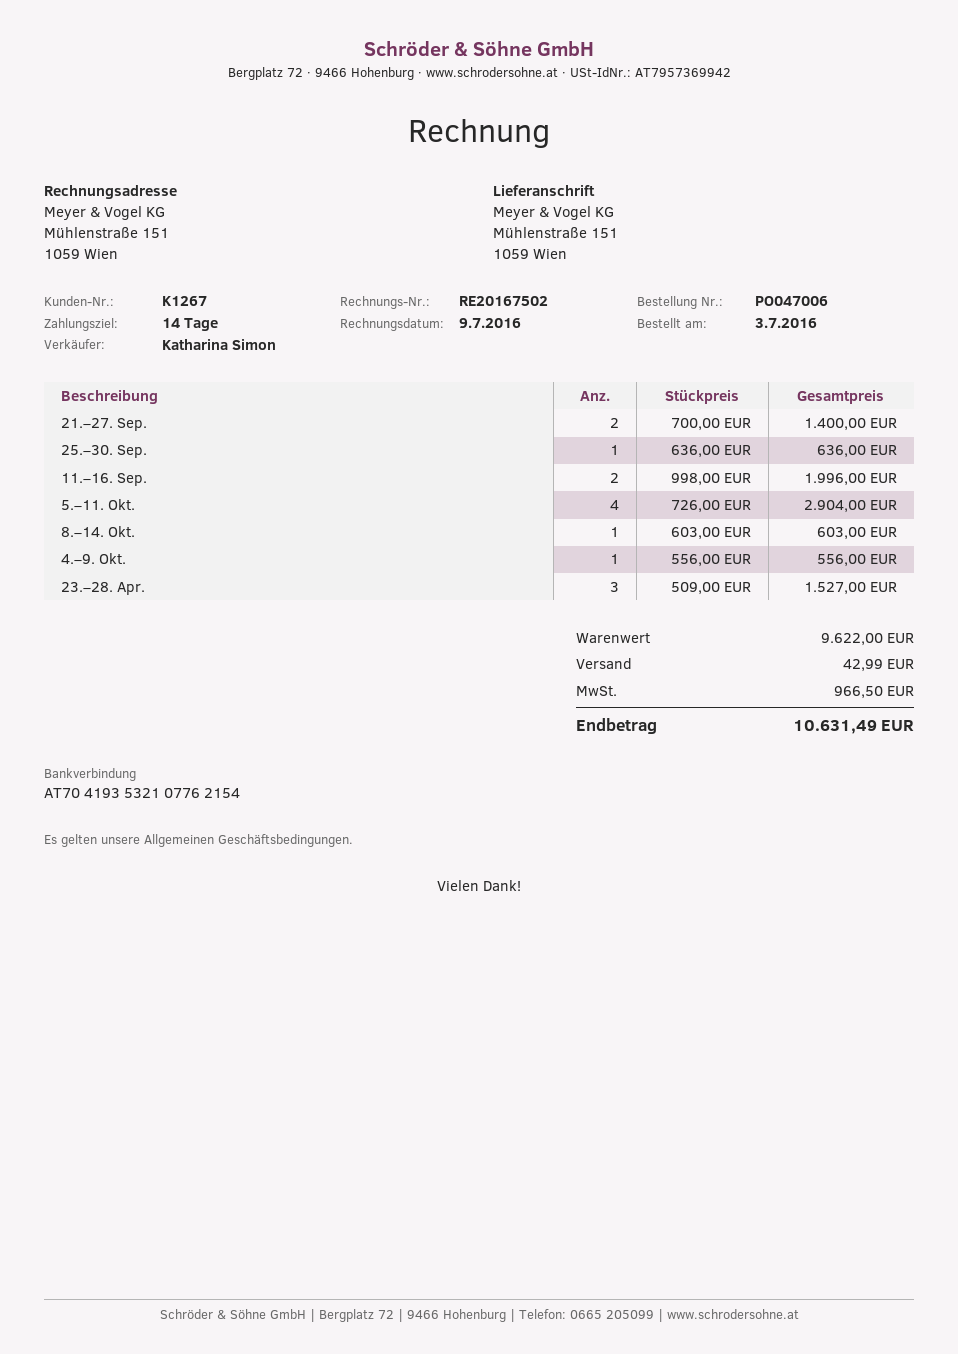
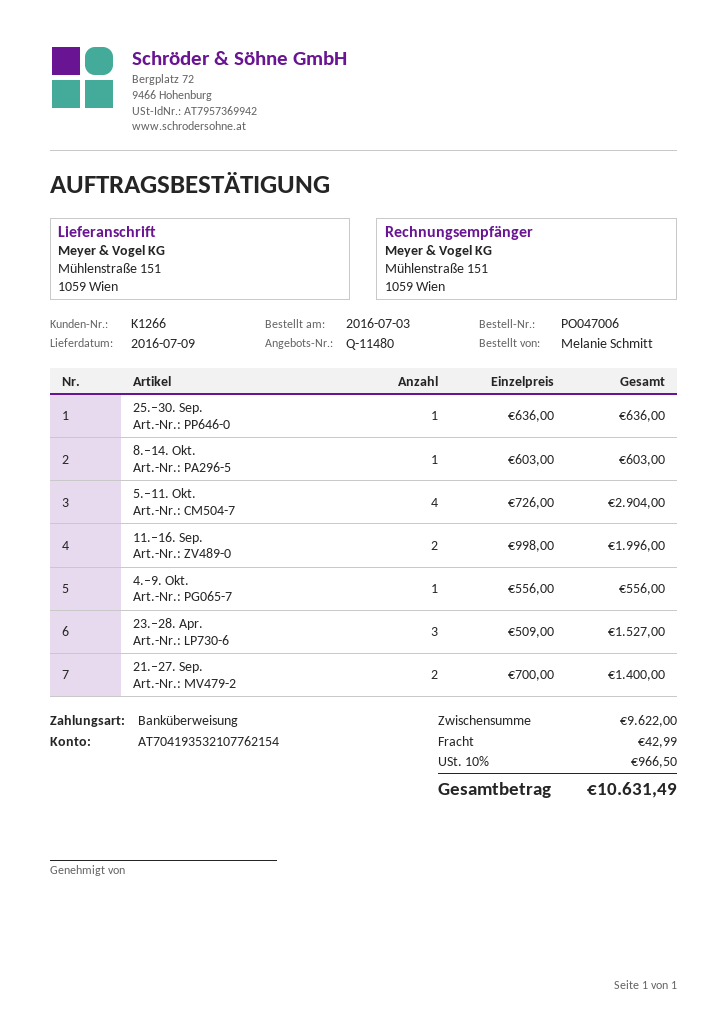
customer number: K1267 -> K1266

